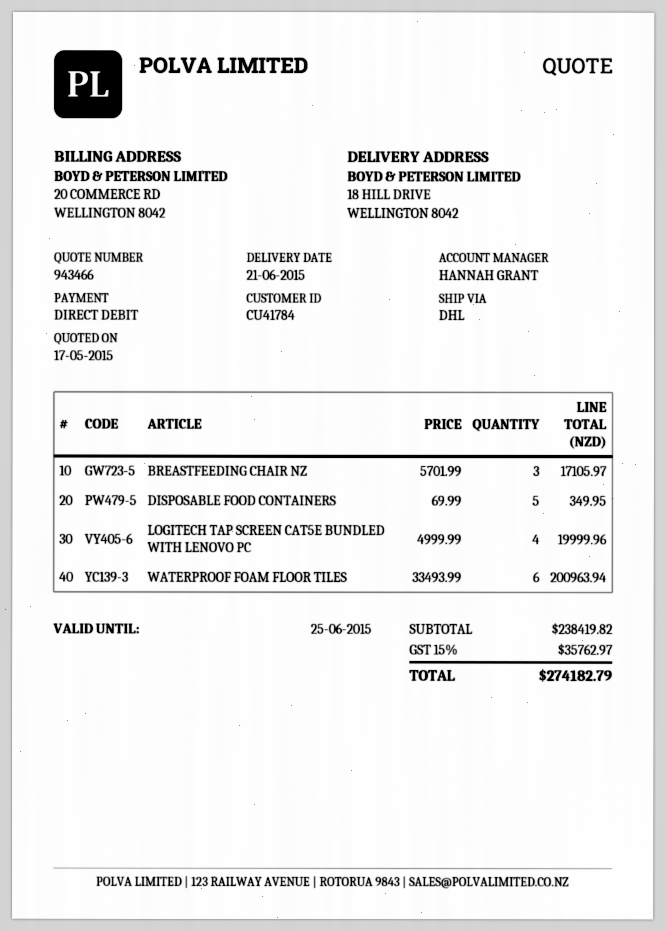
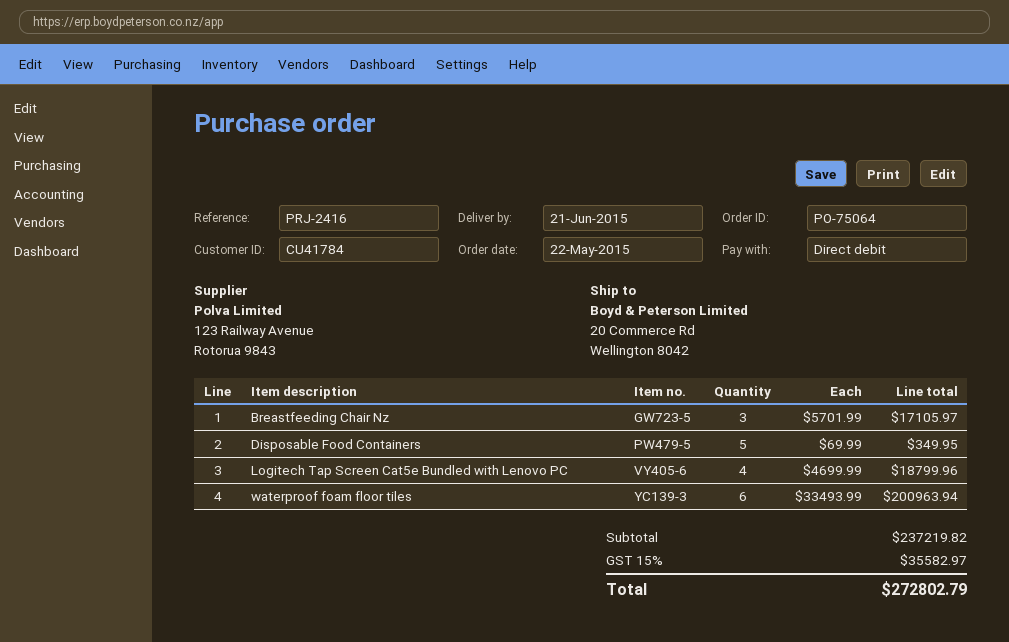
ship to: 18 HILL DRIVE, WELLINGTON 8042 -> 20 Commerce Rd, Wellington 8042
LOGITECH TAP SCREEN CAT5E BUNDLED WITH LENOVO PC: 4 x 4999.99 = 19999.96 -> 4 x 4699.99 = 18799.96
subtotal: 238419.82 -> 237219.82
tax: 15% = 35762.97 -> 15% = 35582.97
total: 274182.79 -> 272802.79

